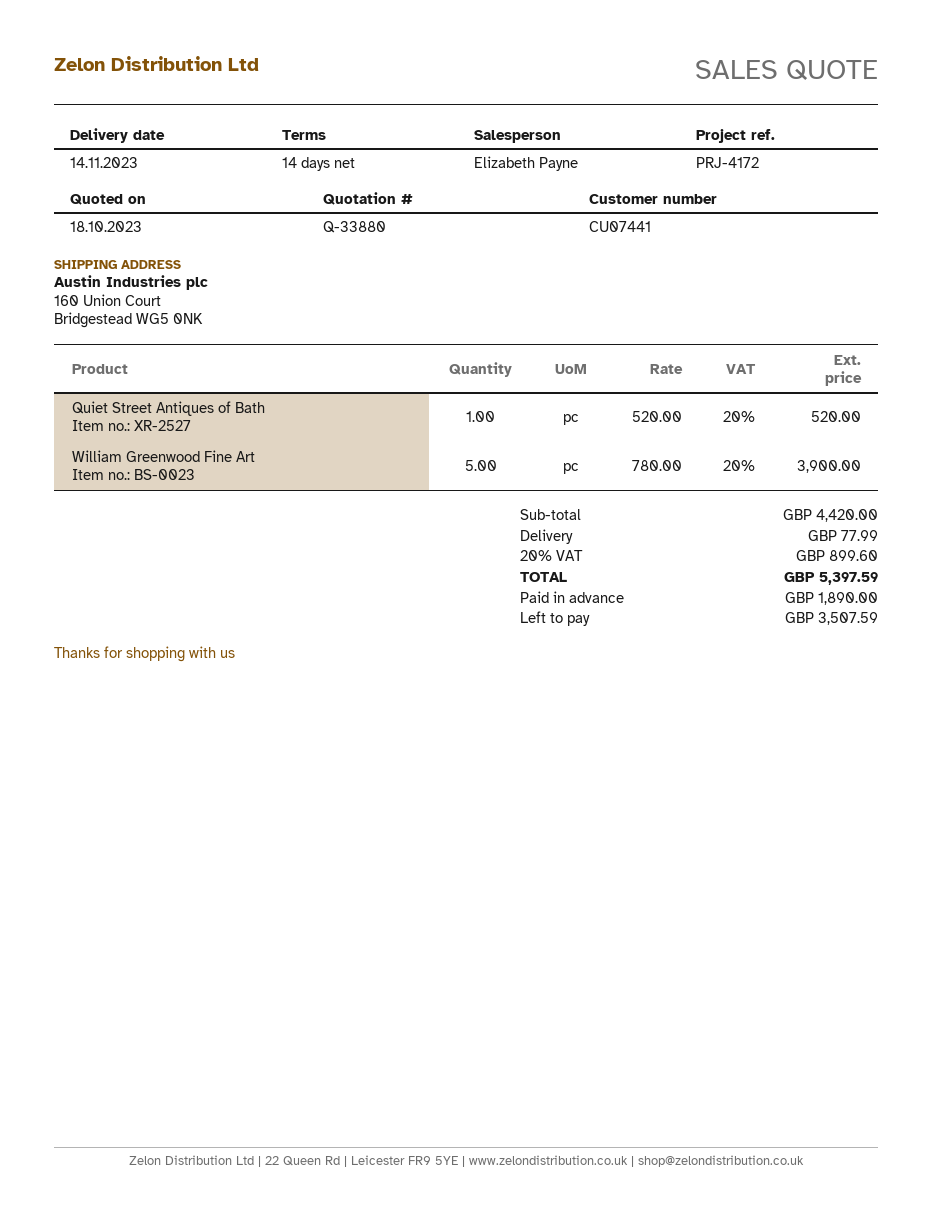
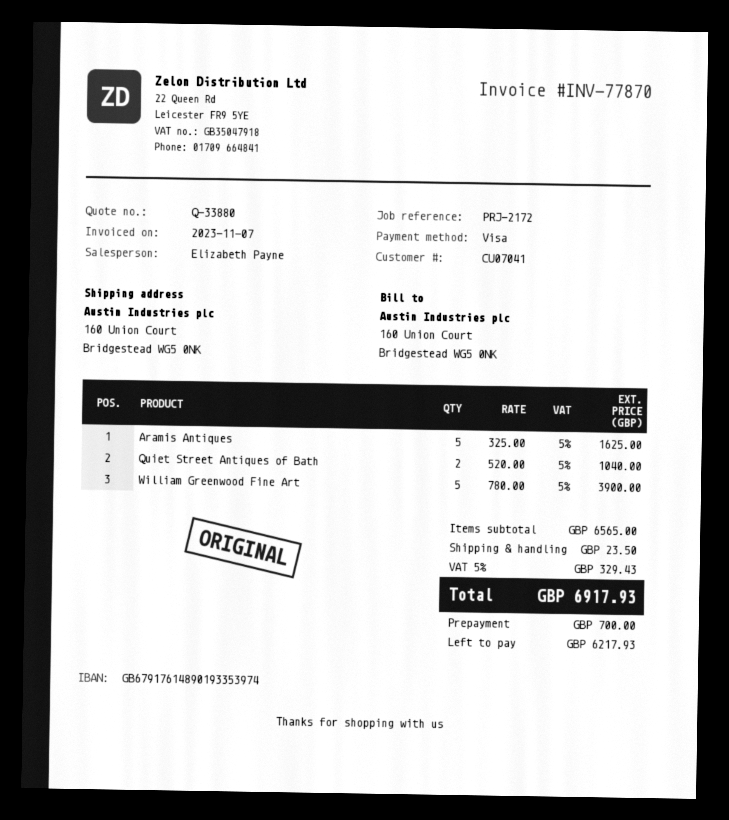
customer number: CU07441 -> CU07041
reference: PRJ-4172 -> PRJ-2172
Quiet Street Antiques of Bath: 1 x 520.00 = 520.00 -> 2 x 520.00 = 1040.00
Aramis Antiques: none -> 5 x 325.00 = 1625.00
subtotal: 4420.00 -> 6565.00
shipping: 77.99 -> 23.50
tax: 20% = 899.60 -> 5% = 329.43
total: 5397.59 -> 6917.93
deposit: 1890.00 -> 700.00
balance: 3507.59 -> 6217.93

